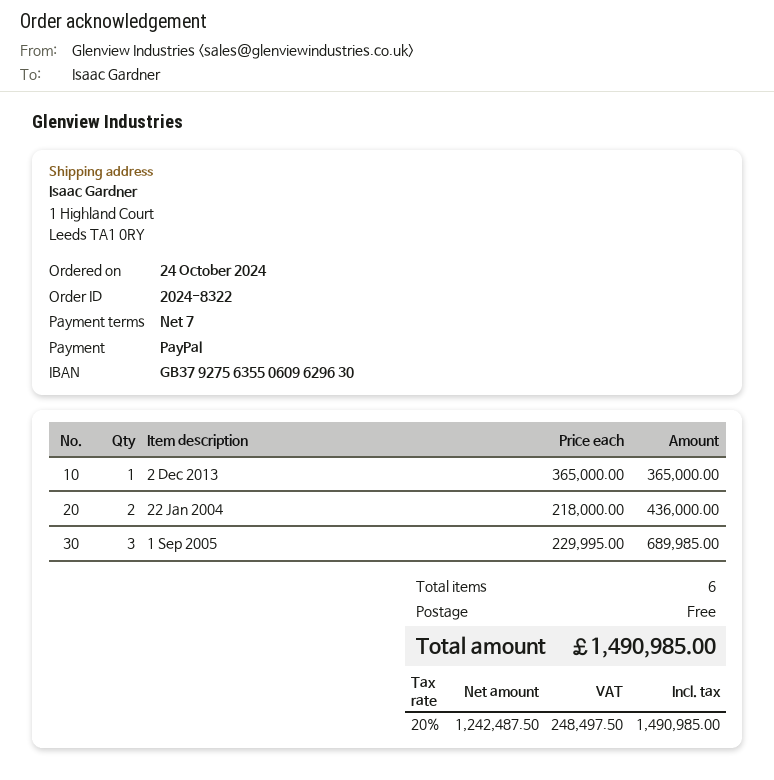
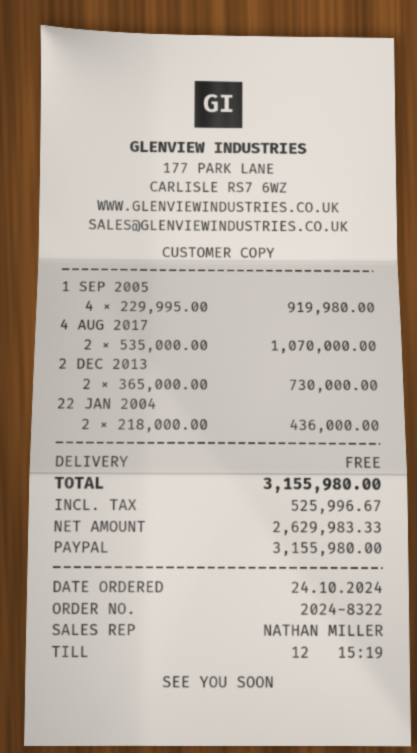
2 Dec 2013: 1 x 365000.00 = 365000.00 -> 2 x 365000.00 = 730000.00
1 Sep 2005: 3 x 229995.00 = 689985.00 -> 4 x 229995.00 = 919980.00
4 AUG 2017: none -> 2 x 535000.00 = 1070000.00
net: 1242487.50 -> 2629983.33
tax: 248497.50 -> 525996.67
total: 1490985.00 -> 3155980.00

